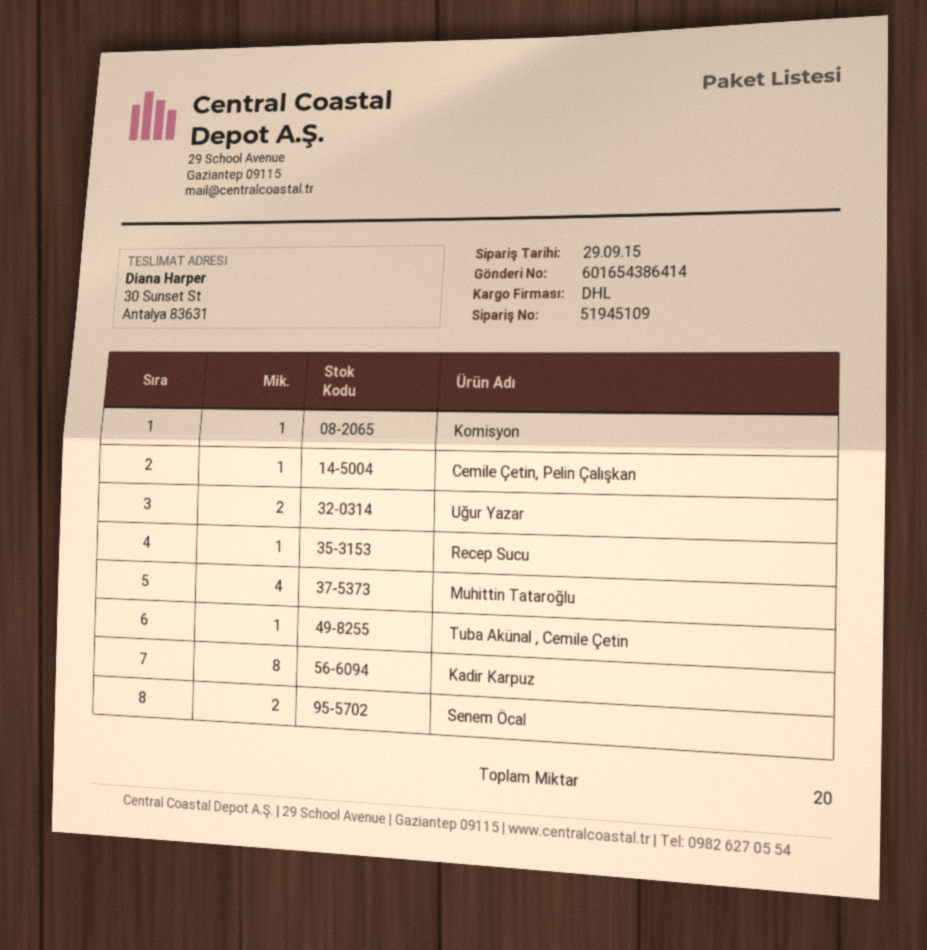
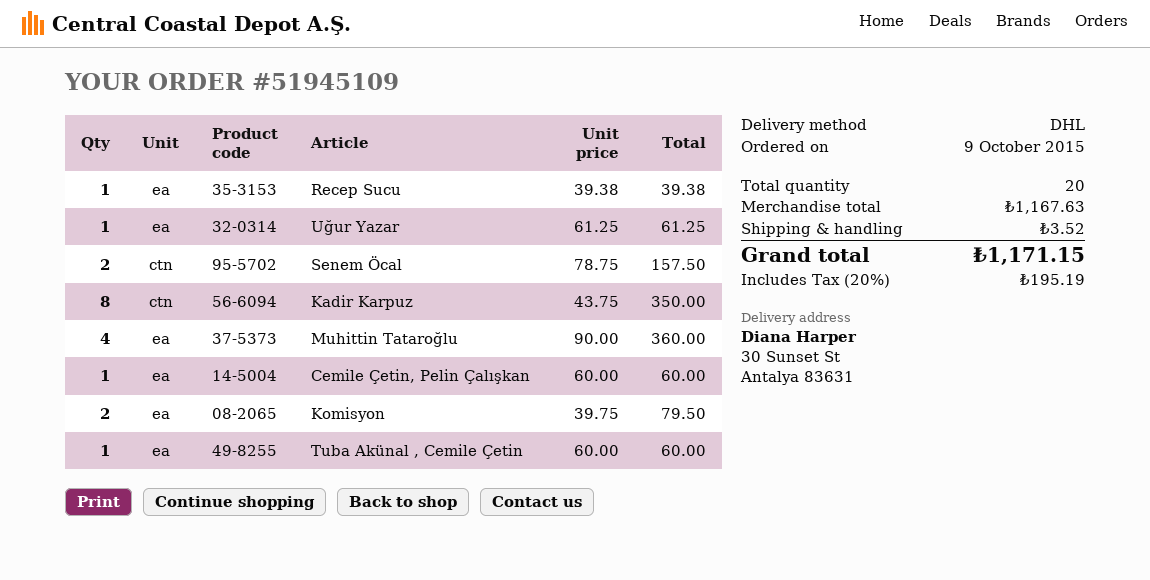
order date: 2015-09-29 -> 2015-10-09
Komisyon: 1 -> 2
Uğur Yazar: 2 -> 1

